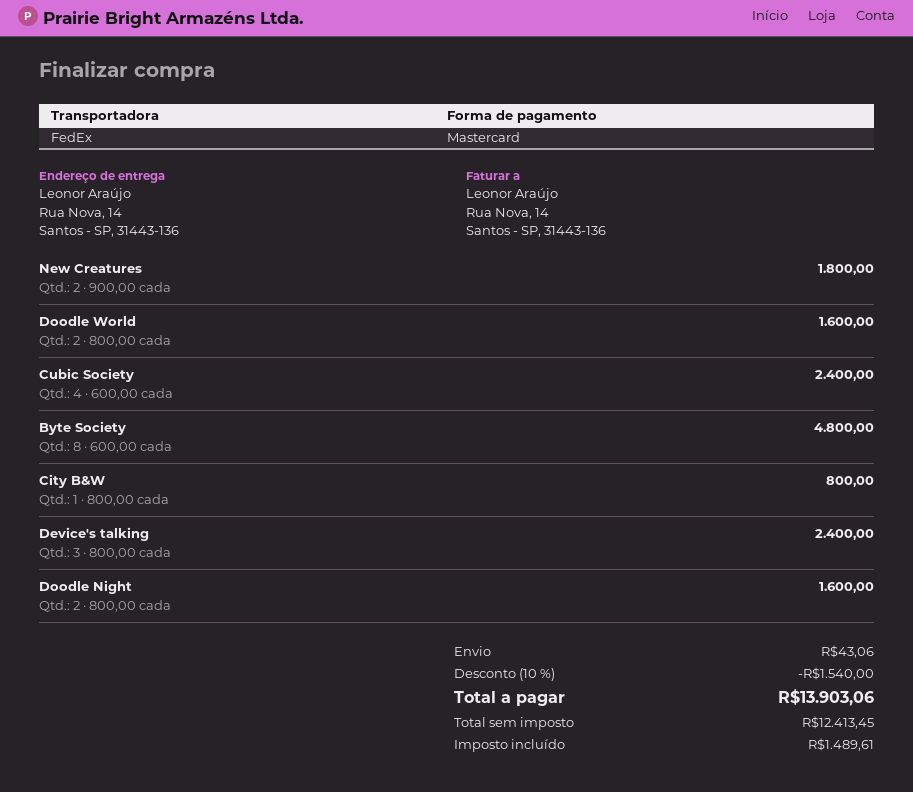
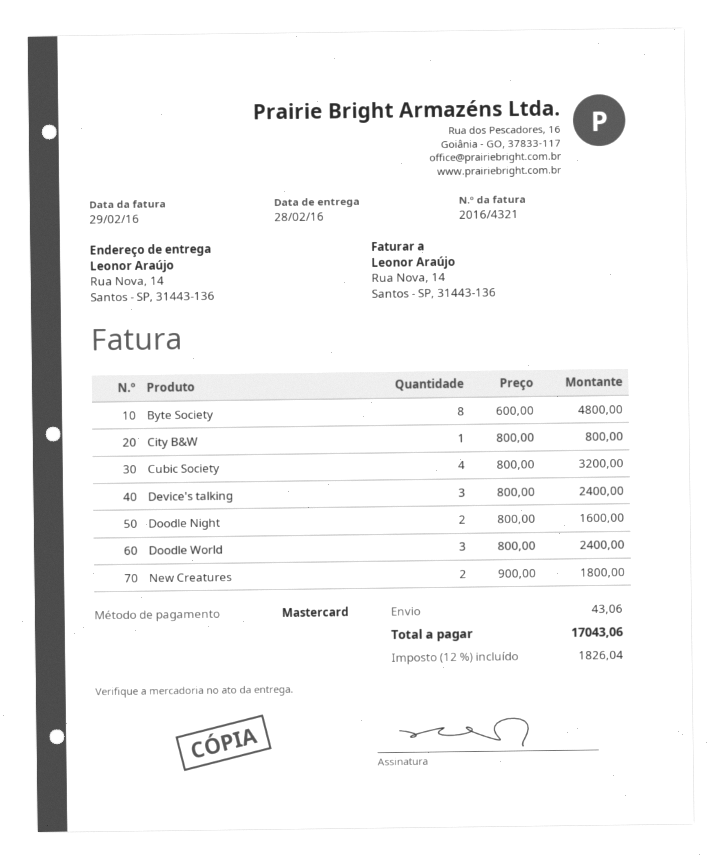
Doodle World: 2 x 800.00 = 1600.00 -> 3 x 800.00 = 2400.00
Cubic Society: 4 x 600.00 = 2400.00 -> 4 x 800.00 = 3200.00
discount: 10% = 1540.00 -> none
tax: 1489.61 -> 1826.04
total: 13903.06 -> 17043.06

